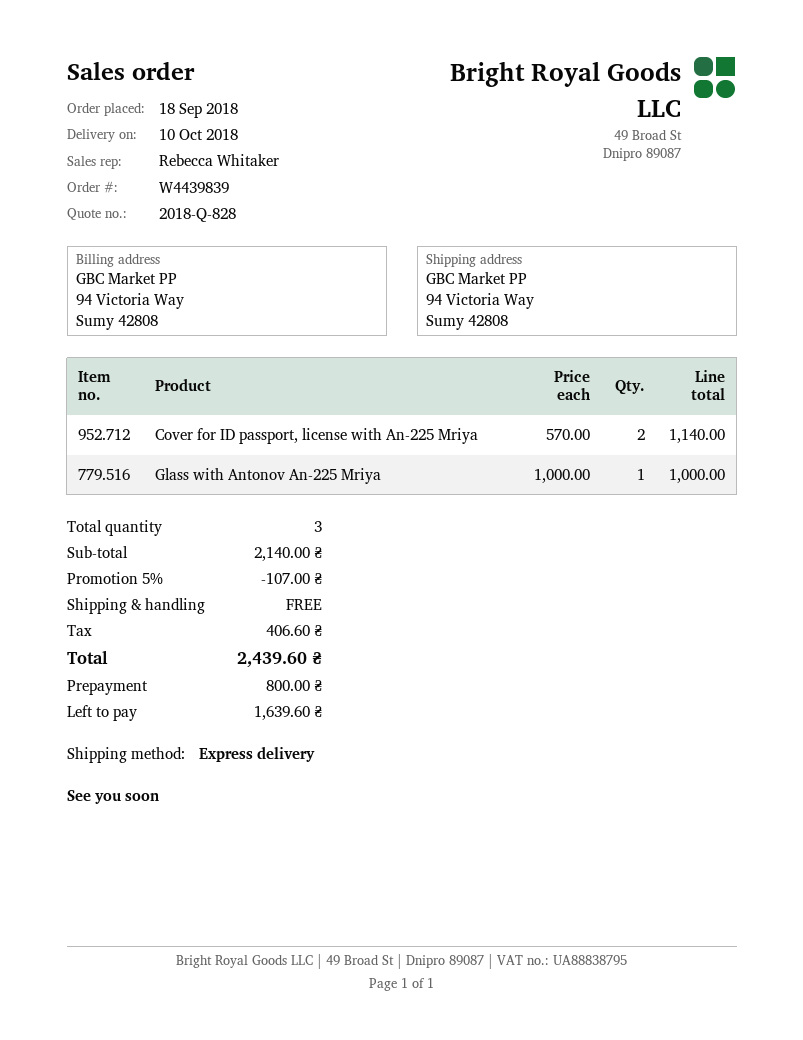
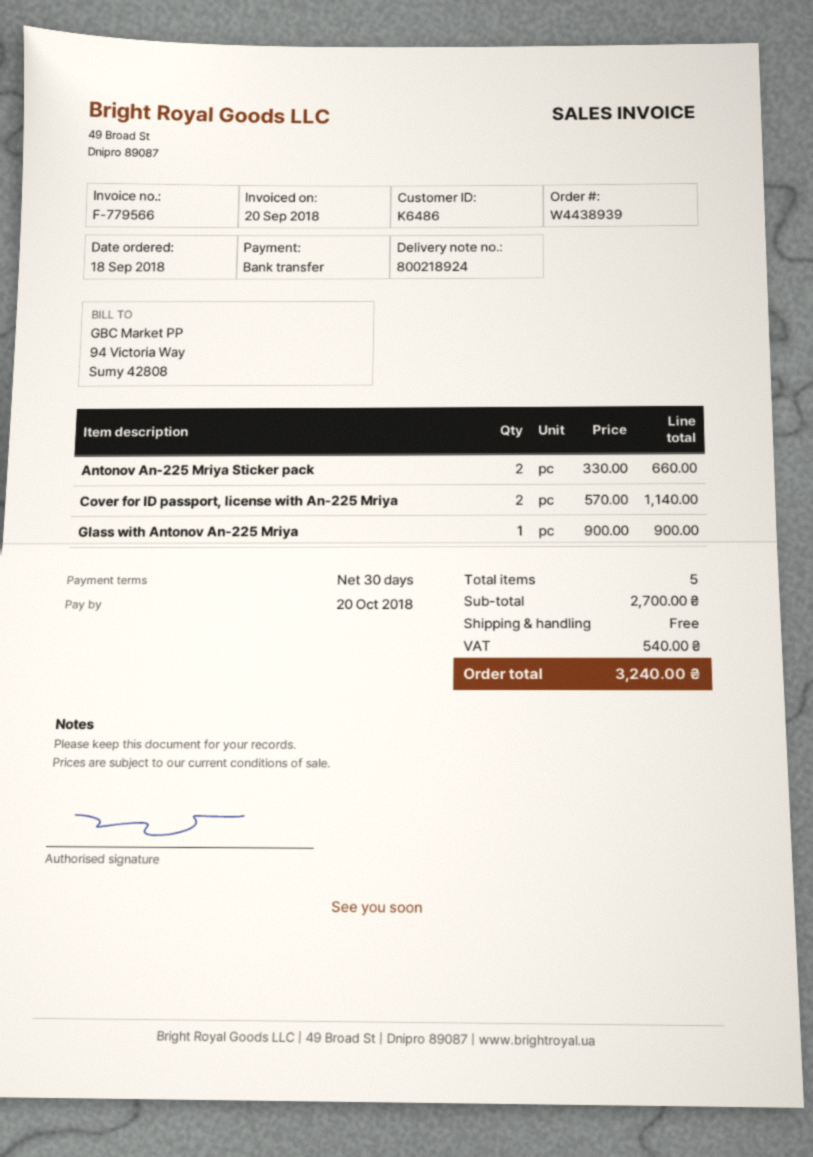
order number: W4439839 -> W4438939
Glass with Antonov An-225 Mriya: 1 x 1000.00 = 1000.00 -> 1 x 900.00 = 900.00
Antonov An-225 Mriya Sticker pack: none -> 2 x 330.00 = 660.00
total quantity: 3 -> 5
subtotal: 2140.00 -> 2700.00
discount: 5% = 107.00 -> none
tax: 406.60 -> 540.00
total: 2439.60 -> 3240.00

